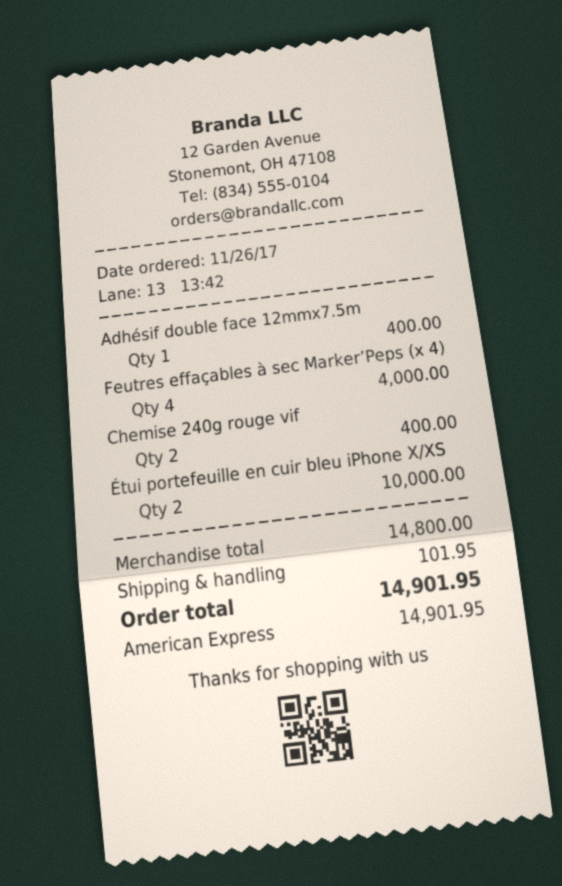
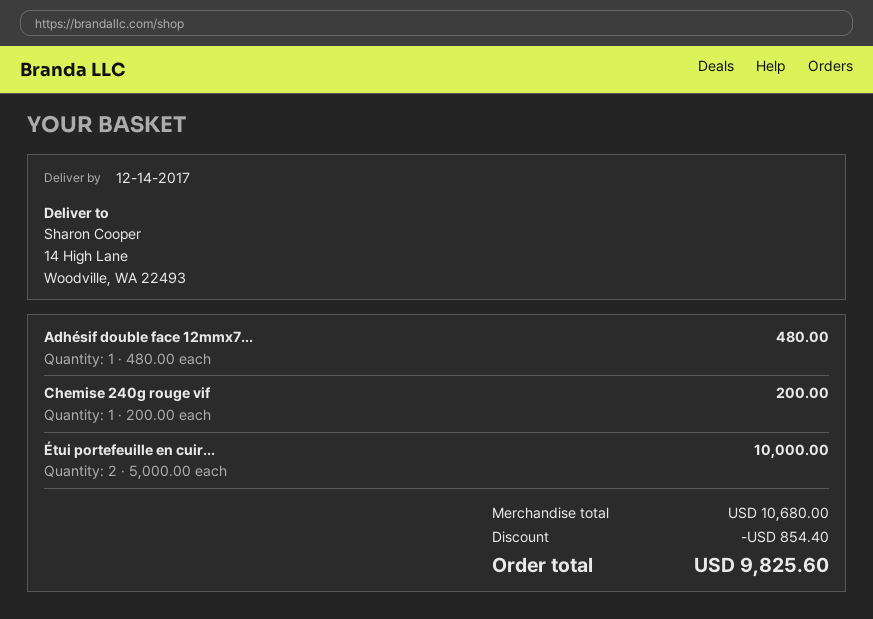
Adhésif double face 12mmx7.5m: 1 for 400.00 -> 1 for 480.00
Feutres effaçables à sec Marker’Peps (x 4): 4 for 4000.00 -> none
Chemise 240g rouge vif: 2 for 400.00 -> 1 for 200.00
subtotal: 14800.00 -> 10680.00
discount: none -> 854.40
shipping: 101.95 -> none
total: 14901.95 -> 9825.60

